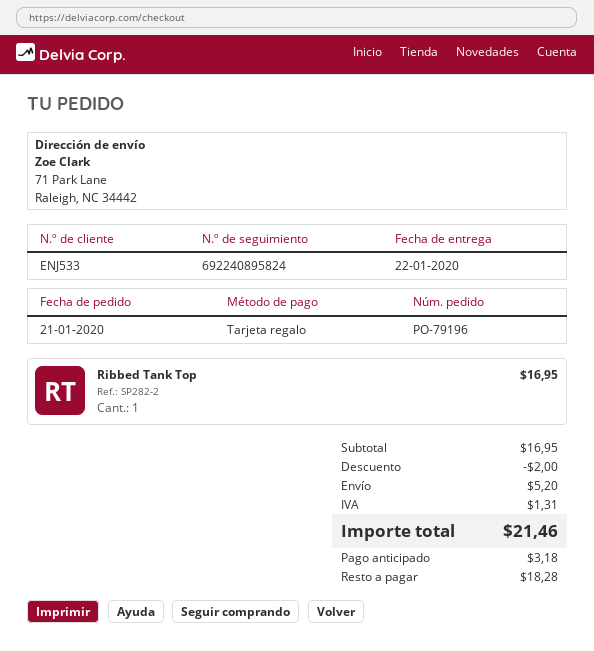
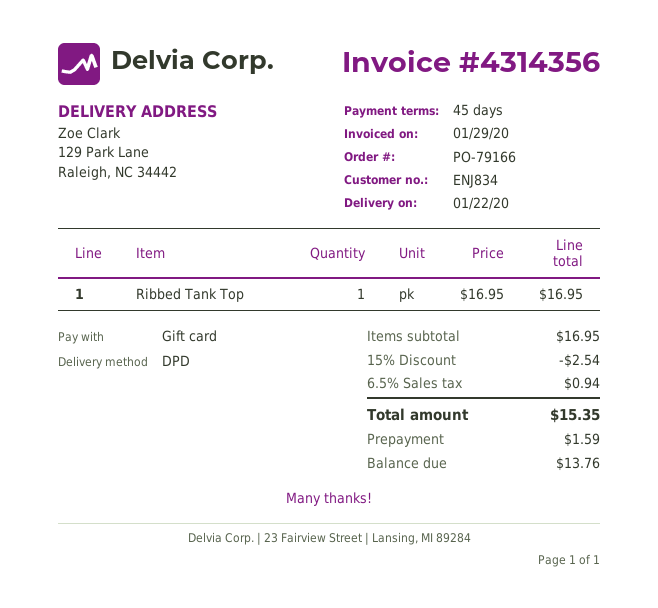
order number: PO-79196 -> PO-79166
customer number: ENJ533 -> ENJ834
ship to: 71 Park Lane, Raleigh, NC 34442 -> 129 Park Lane, Raleigh, NC 34442
discount: 2.00 -> 2.54
shipping: 5.20 -> none
tax: 1.31 -> 0.94
total: 21.46 -> 15.35
deposit: 3.18 -> 1.59
balance: 18.28 -> 13.76

